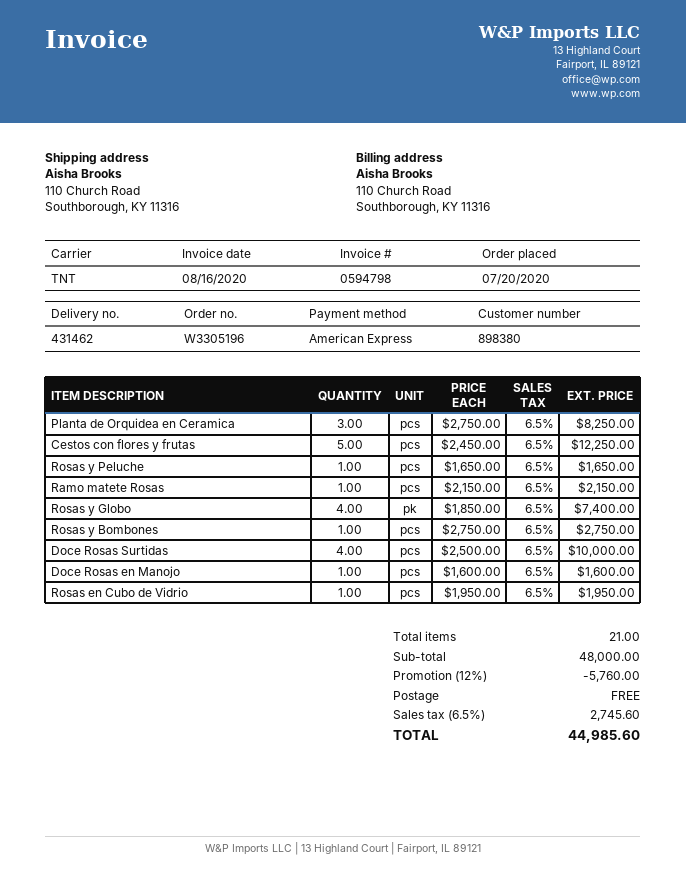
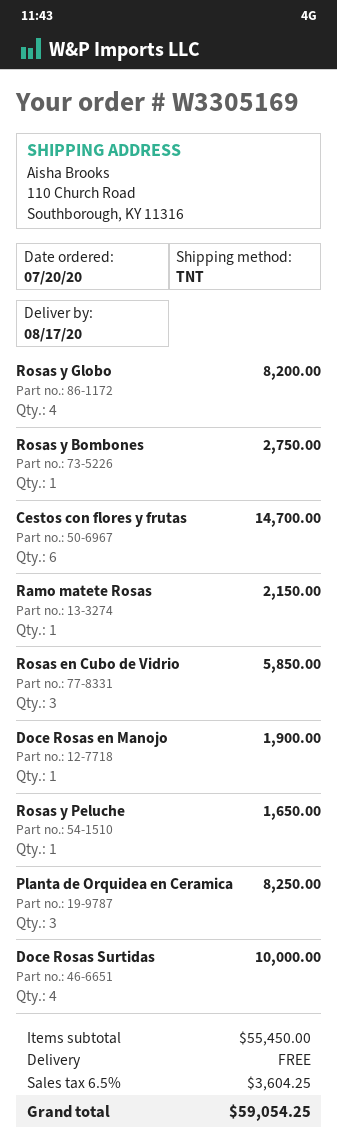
order number: W3305196 -> W3305169
Cestos con flores y frutas: 5 for 12250.00 -> 6 for 14700.00
Rosas y Globo: 4 for 7400.00 -> 4 for 8200.00
Doce Rosas en Manojo: 1 for 1600.00 -> 1 for 1900.00
Rosas en Cubo de Vidrio: 1 for 1950.00 -> 3 for 5850.00
subtotal: 48000.00 -> 55450.00
discount: 12% = 5760.00 -> none
tax: 6.5% = 2745.60 -> 6.5% = 3604.25
total: 44985.60 -> 59054.25

